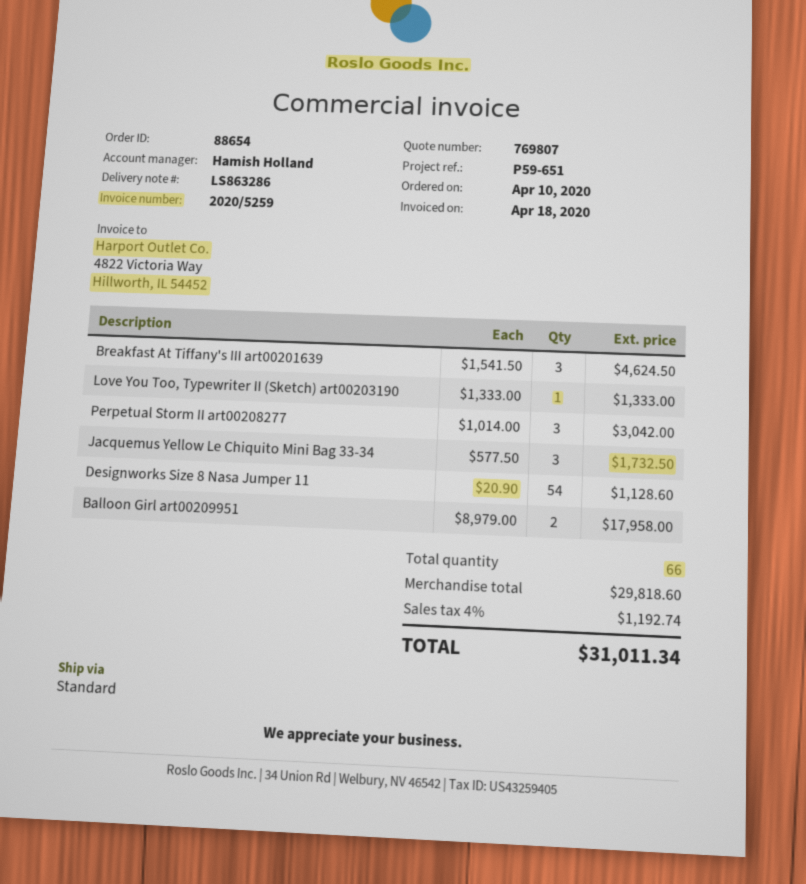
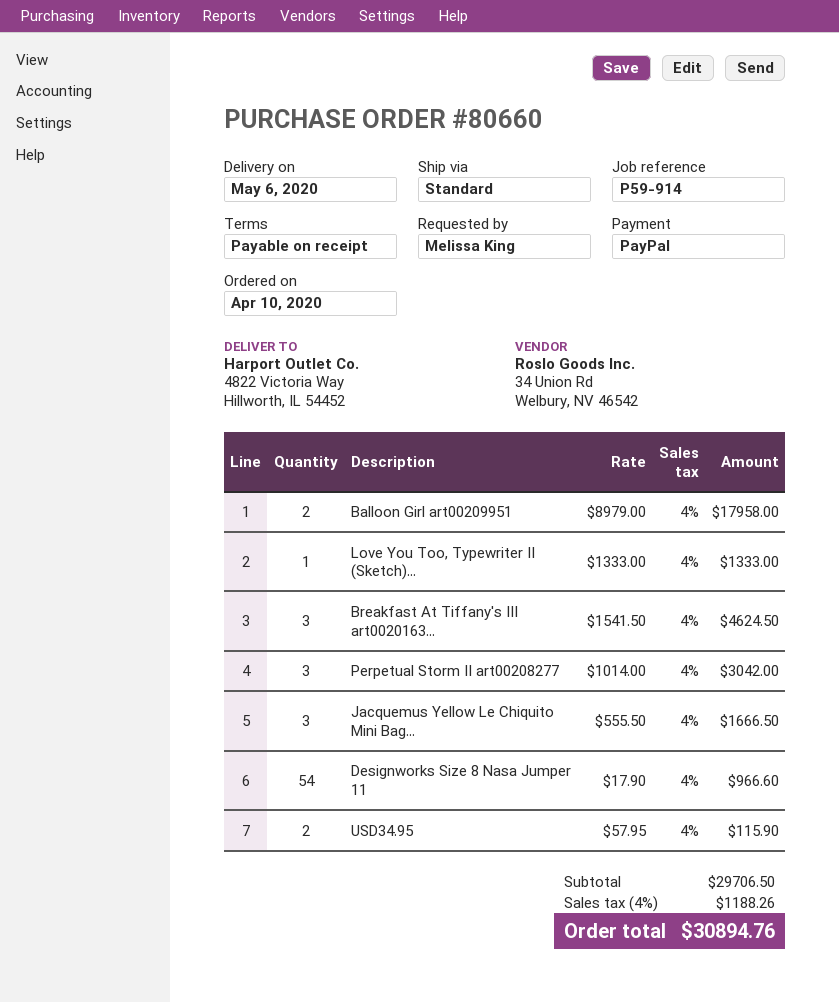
order number: 88654 -> 80660
reference: P59-651 -> P59-914
Jacquemus Yellow Le Chiquito Mini Bag 33-34: 3 x 577.50 = 1732.50 -> 3 x 555.50 = 1666.50
Designworks Size 8 Nasa Jumper 11: 54 x 20.90 = 1128.60 -> 54 x 17.90 = 966.60
USD34.95: none -> 2 x 57.95 = 115.90
subtotal: 29818.60 -> 29706.50
tax: 4% = 1192.74 -> 4% = 1188.26
total: 31011.34 -> 30894.76

